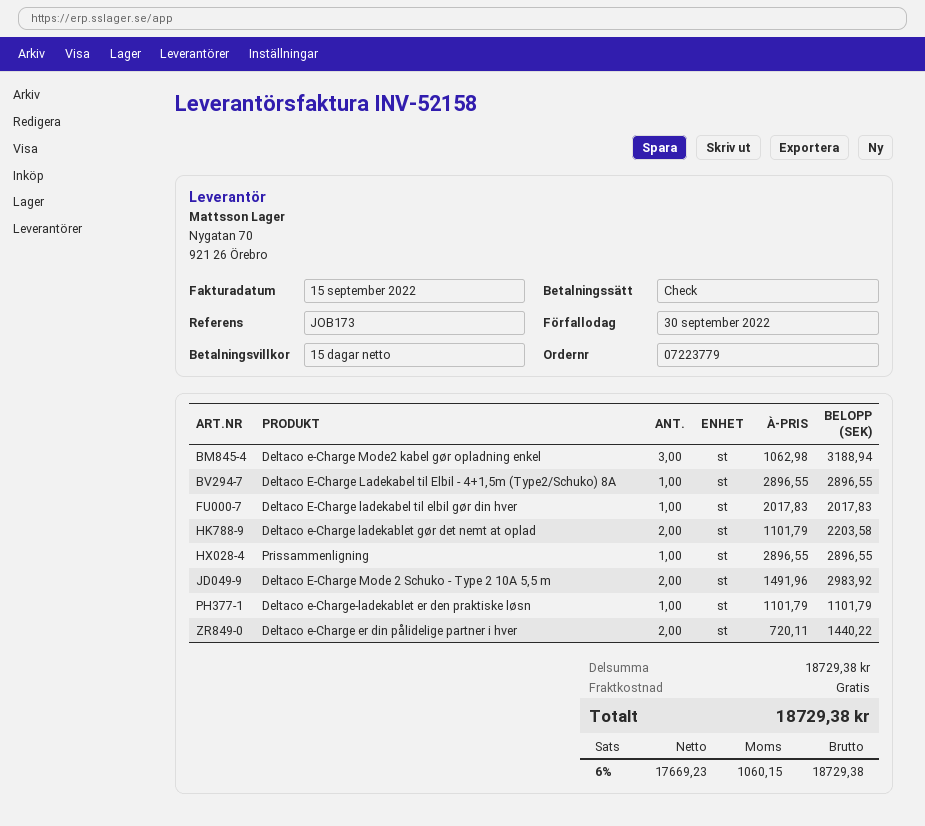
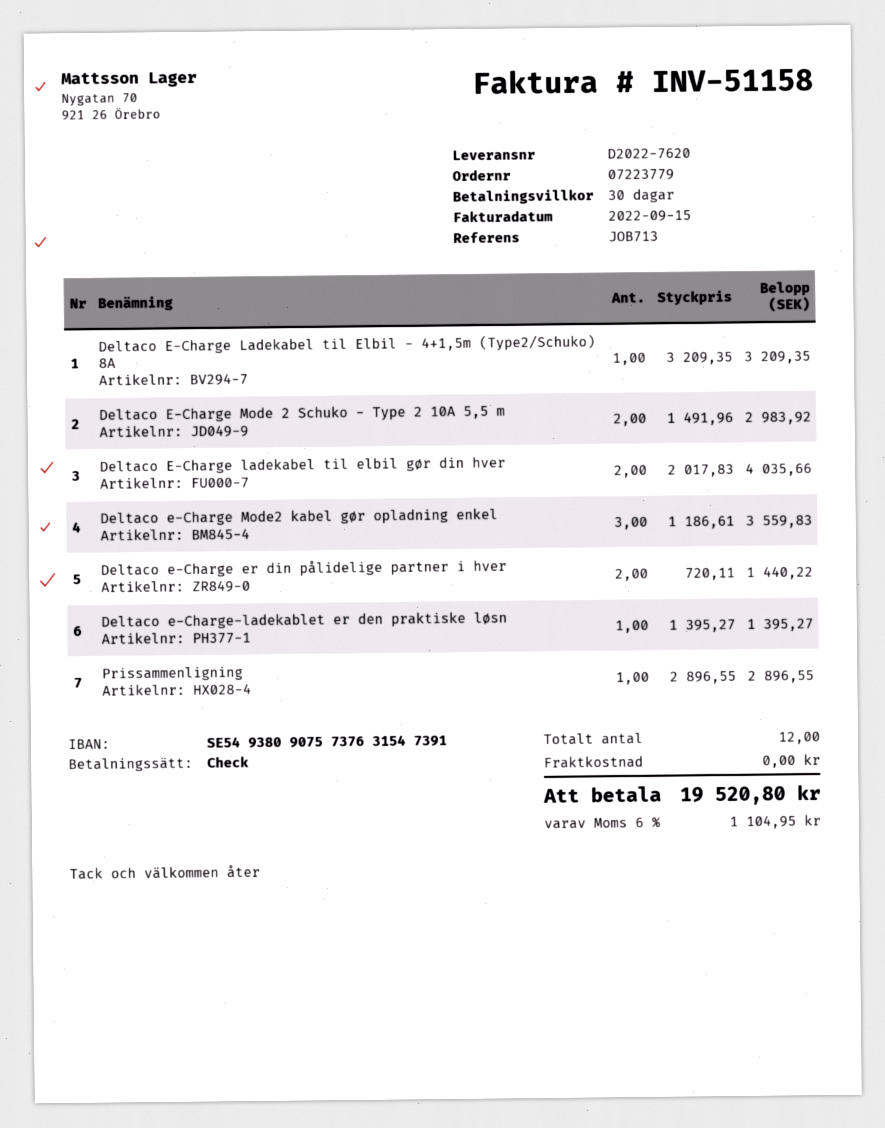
invoice number: INV-52158 -> INV-51158
payment terms: 15 days -> 30 days
reference: JOB173 -> JOB713
Deltaco e-Charge Mode2 kabel gør opladning enkel: 3 x 1062.98 = 3188.94 -> 3 x 1186.61 = 3559.83
Deltaco E-Charge Ladekabel til Elbil - 4+1,5m (Type2/Schuko) 8A: 1 x 2896.55 = 2896.55 -> 1 x 3209.35 = 3209.35
Deltaco E-Charge ladekabel til elbil gør din hver: 1 x 2017.83 = 2017.83 -> 2 x 2017.83 = 4035.66
Deltaco e-Charge ladekablet gør det nemt at oplad: 2 x 1101.79 = 2203.58 -> none
Deltaco e-Charge-ladekablet er den praktiske løsn: 1 x 1101.79 = 1101.79 -> 1 x 1395.27 = 1395.27
tax: 6% = 1060.15 -> 6% = 1104.95
total: 18729.38 -> 19520.80

